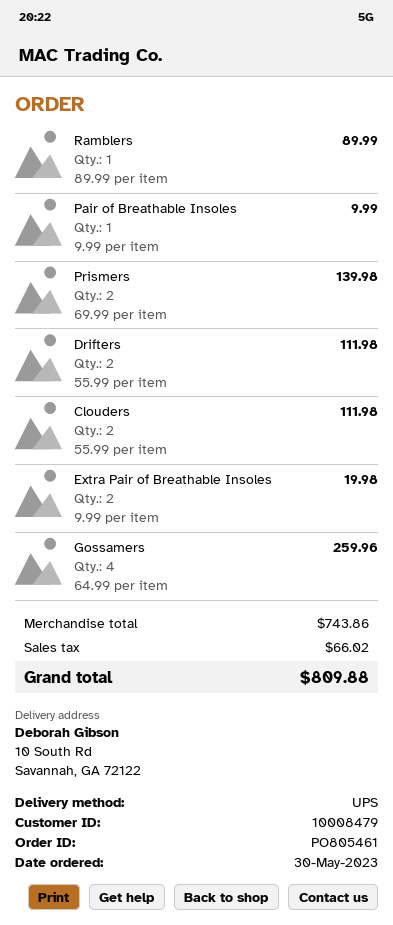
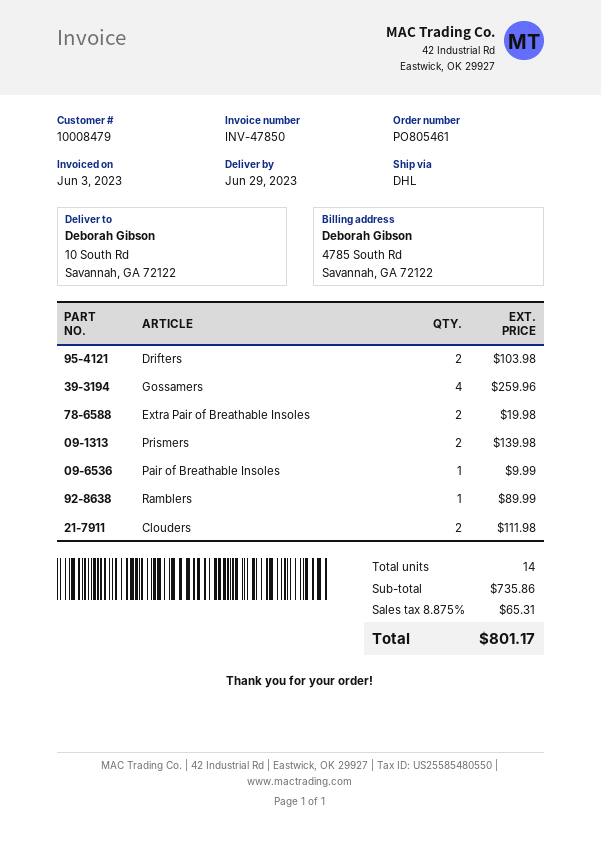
shipping method: UPS -> DHL
Drifters: 2 for 111.98 -> 2 for 103.98
subtotal: 743.86 -> 735.86
tax: 66.02 -> 65.31
total: 809.88 -> 801.17

